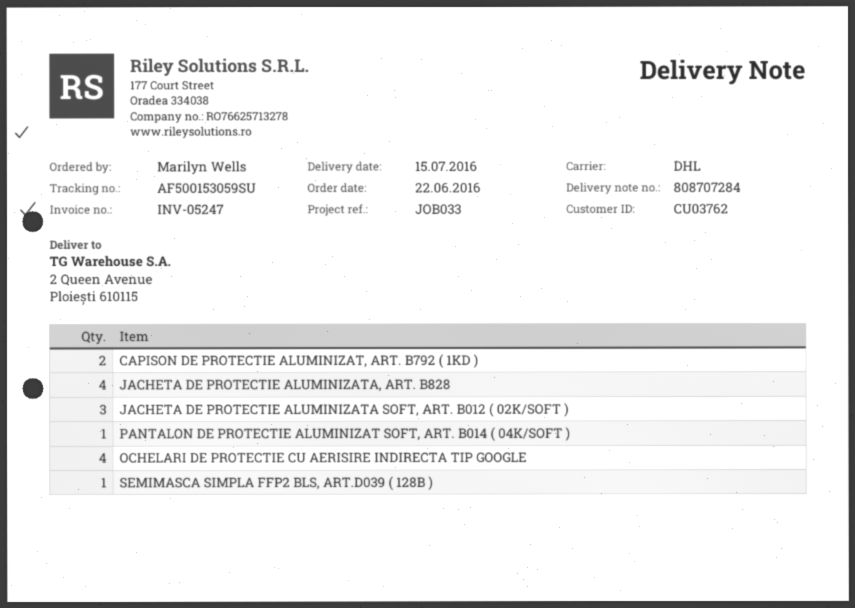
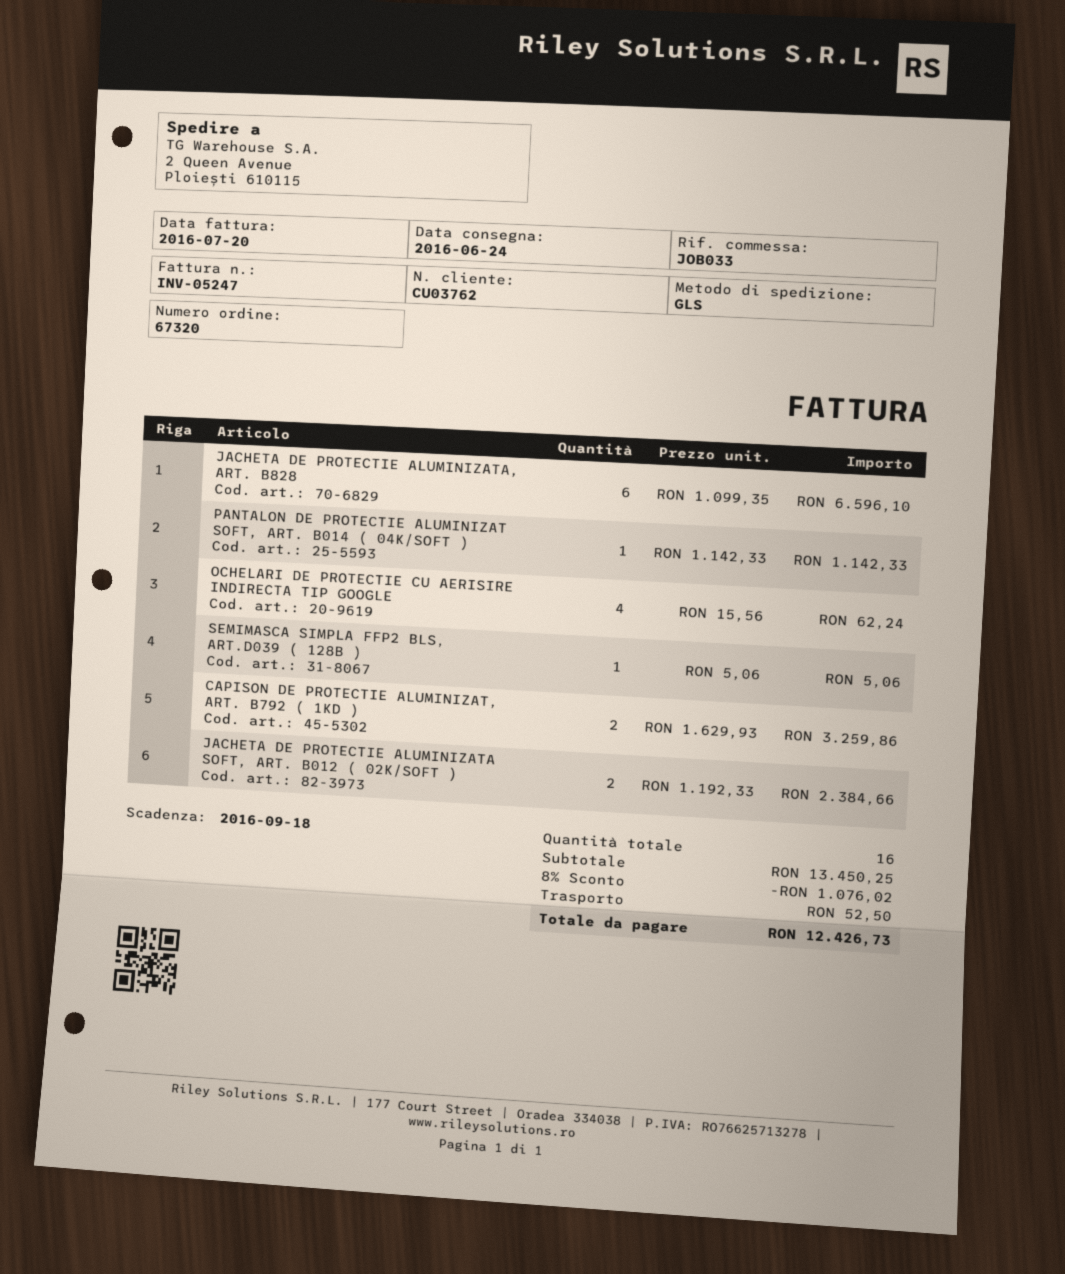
delivery date: 2016-07-15 -> 2016-06-24
shipping method: DHL -> GLS
JACHETA DE PROTECTIE ALUMINIZATA, ART. B828: 4 -> 6
JACHETA DE PROTECTIE ALUMINIZATA SOFT, ART. B012 ( 02K/SOFT ): 3 -> 2

